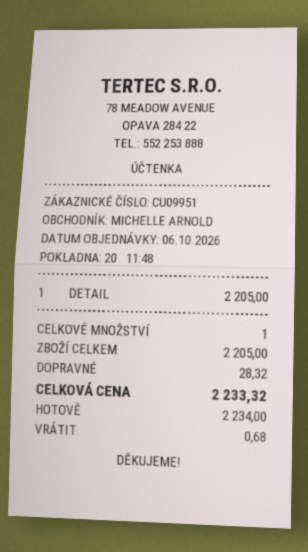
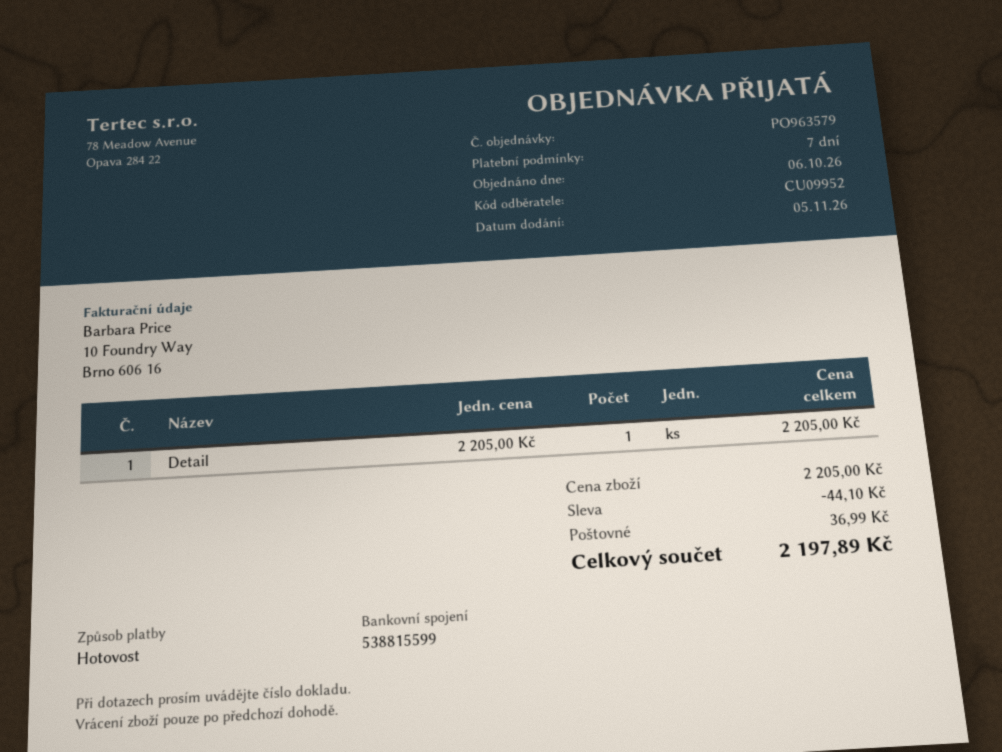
customer number: CU09951 -> CU09952
discount: none -> 44.10
shipping: 28.32 -> 36.99
total: 2233.32 -> 2197.89

